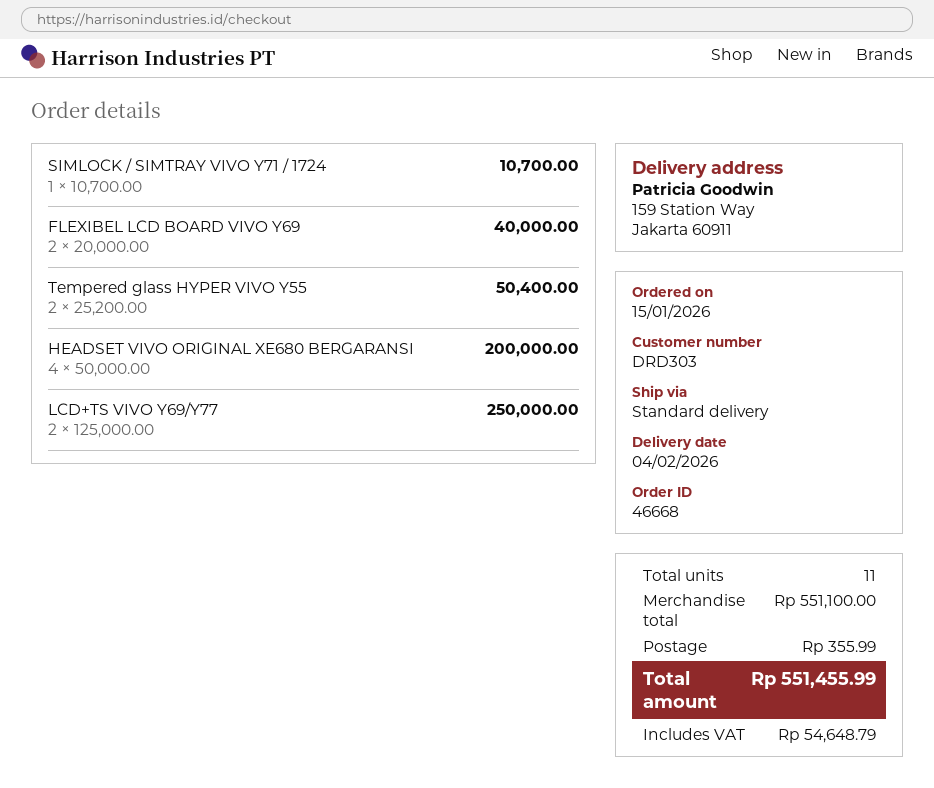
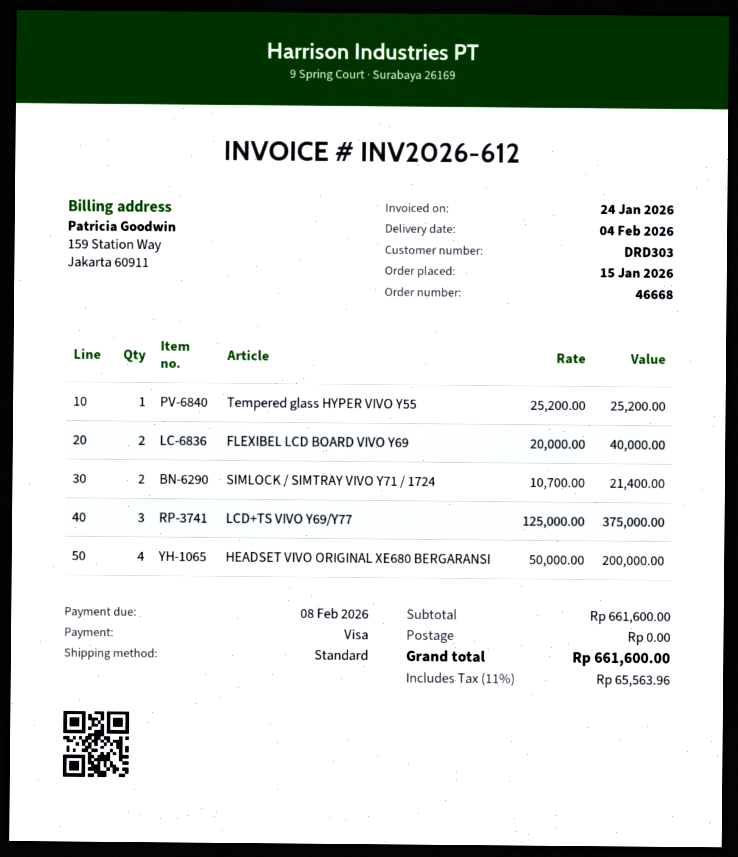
SIMLOCK / SIMTRAY VIVO Y71 / 1724: 1 x 10700.00 = 10700.00 -> 2 x 10700.00 = 21400.00
Tempered glass HYPER VIVO Y55: 2 x 25200.00 = 50400.00 -> 1 x 25200.00 = 25200.00
LCD+TS VIVO Y69/Y77: 2 x 125000.00 = 250000.00 -> 3 x 125000.00 = 375000.00
subtotal: 551100.00 -> 661600.00
shipping: 355.99 -> 0.00
tax: 54648.79 -> 65563.96
total: 551455.99 -> 661600.00

